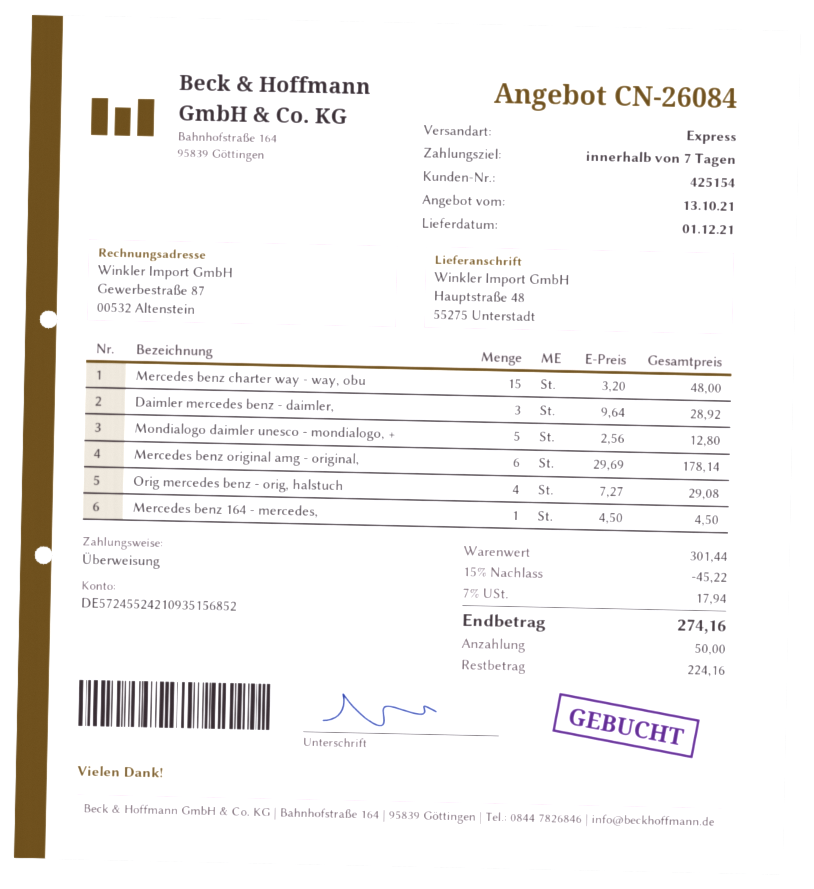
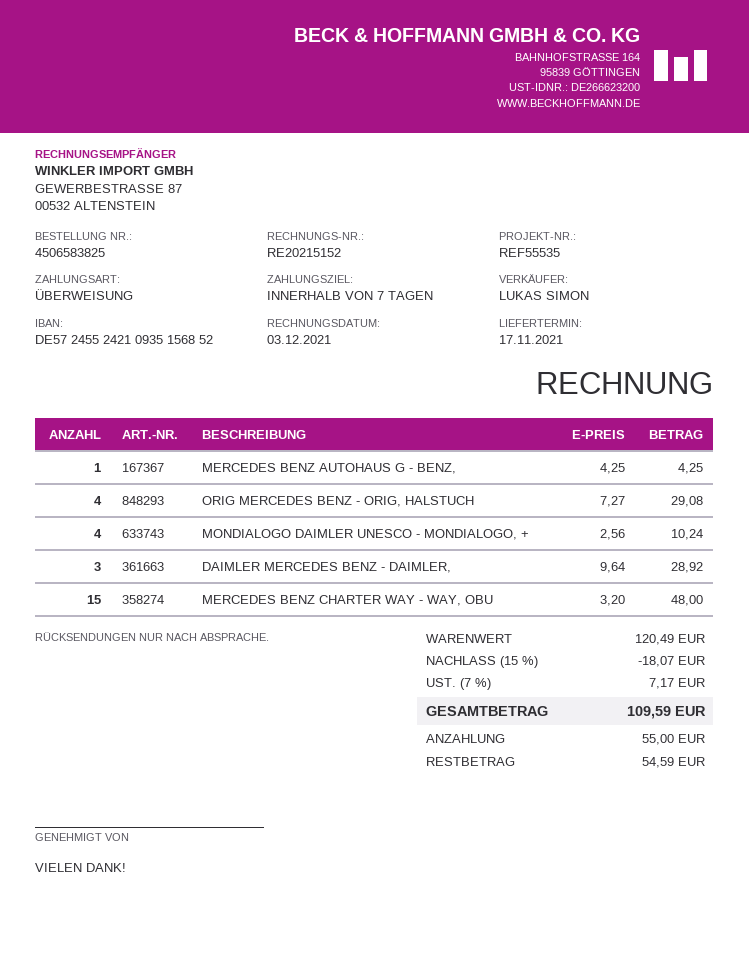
delivery date: 2021-12-01 -> 2021-11-17
Mondialogo daimler unesco - mondialogo, +: 5 x 2.56 = 12.80 -> 4 x 2.56 = 10.24
Mercedes benz original amg - original,: 6 x 29.69 = 178.14 -> none
Mercedes benz 164 - mercedes,: 1 x 4.50 = 4.50 -> none
MERCEDES BENZ AUTOHAUS G - BENZ,: none -> 1 x 4.25 = 4.25
subtotal: 301.44 -> 120.49
discount: 15% = 45.22 -> 15% = 18.07
tax: 7% = 17.94 -> 7% = 7.17
total: 274.16 -> 109.59
deposit: 50.00 -> 55.00
balance: 224.16 -> 54.59

